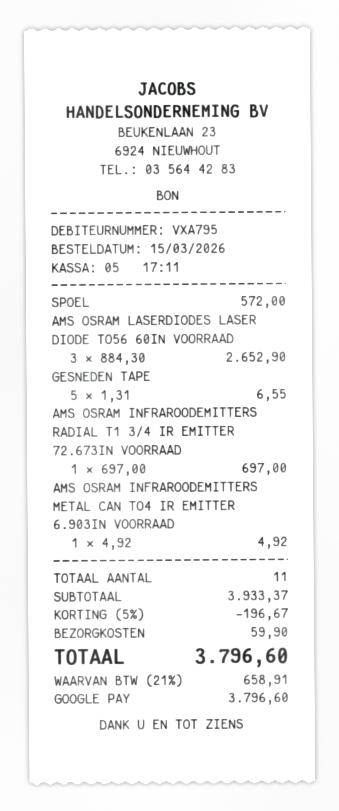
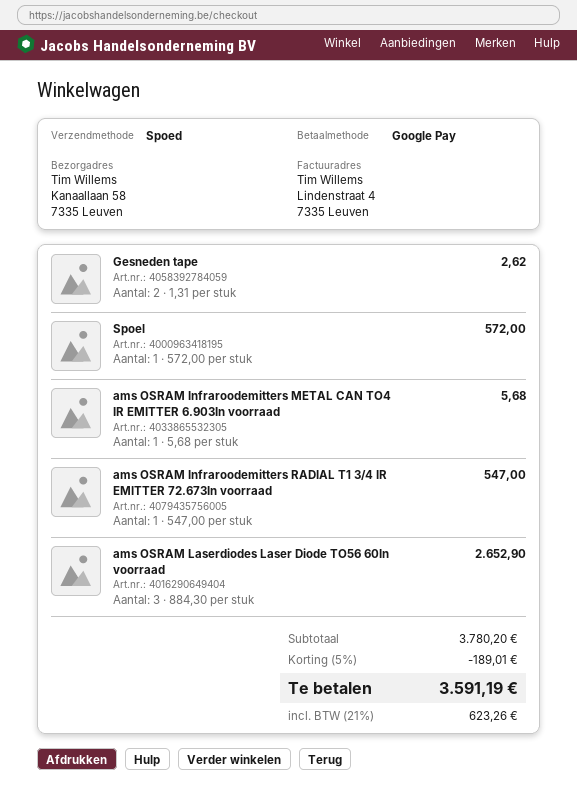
GESNEDEN TAPE: 5 x 1.31 = 6.55 -> 2 x 1.31 = 2.62
AMS OSRAM INFRAROODEMITTERS RADIAL T1 3/4 IR EMITTER 72.673IN VOORRAAD: 1 x 697.00 = 697.00 -> 1 x 547.00 = 547.00
AMS OSRAM INFRAROODEMITTERS METAL CAN TO4 IR EMITTER 6.903IN VOORRAAD: 1 x 4.92 = 4.92 -> 1 x 5.68 = 5.68
subtotal: 3933.37 -> 3780.20
discount: 5% = 196.67 -> 5% = 189.01
shipping: 59.90 -> none
tax: 21% = 658.91 -> 21% = 623.26
total: 3796.60 -> 3591.19

